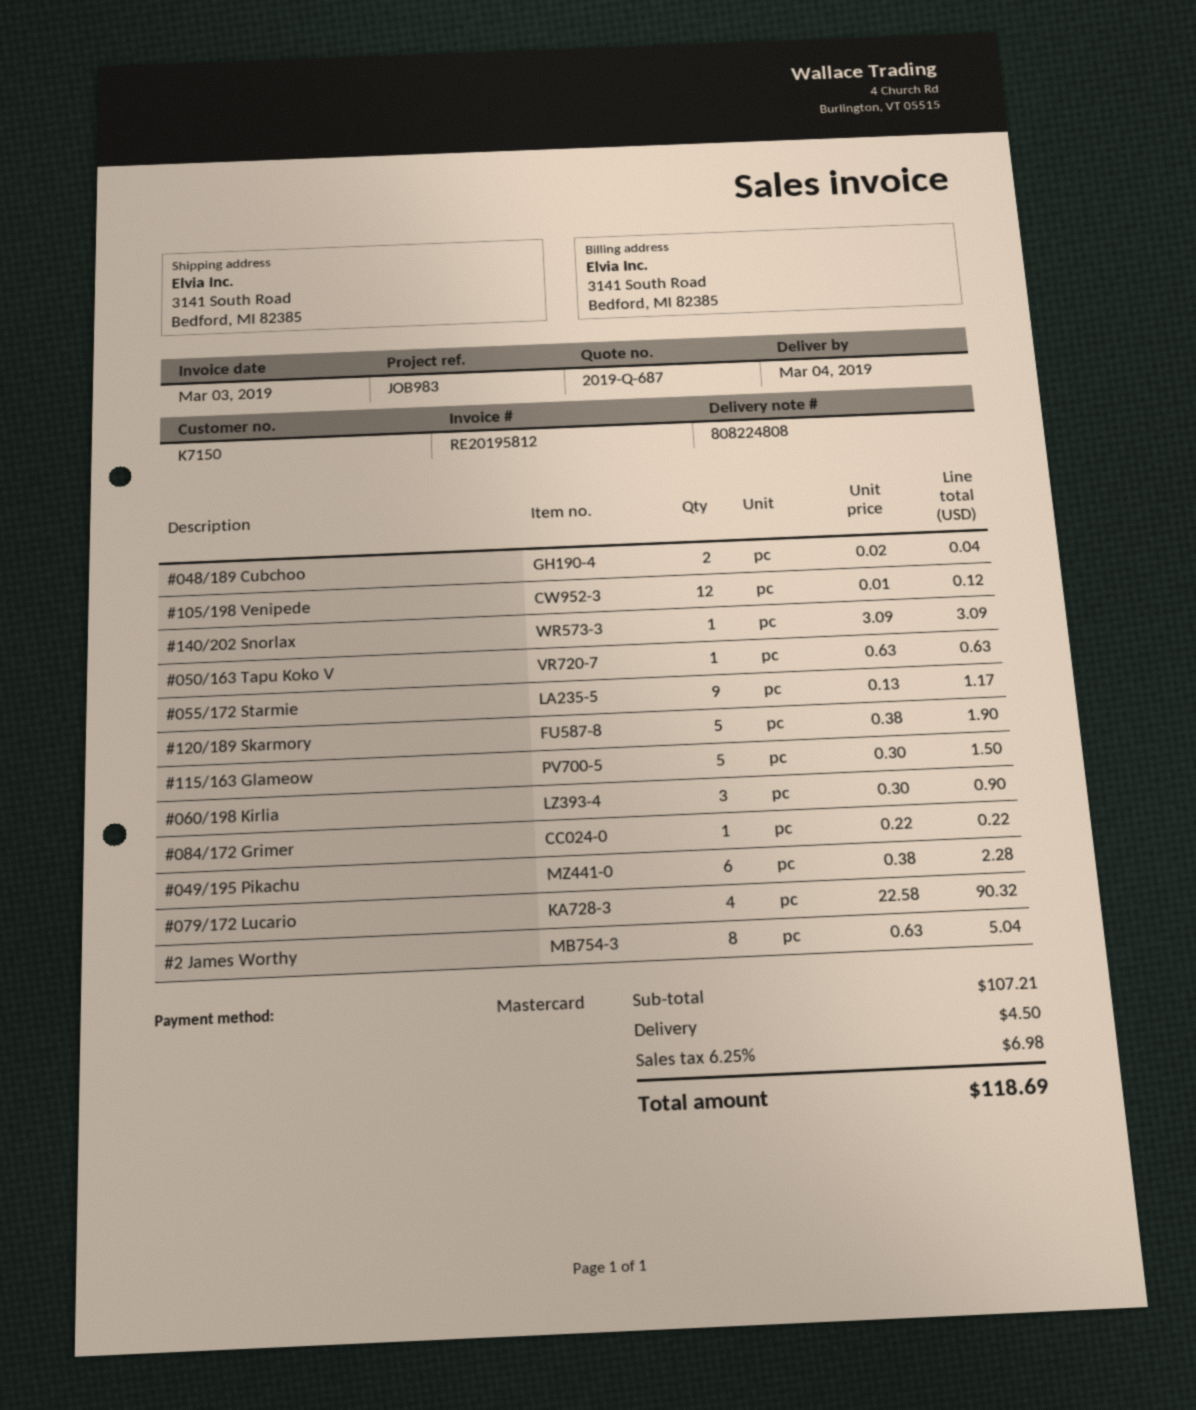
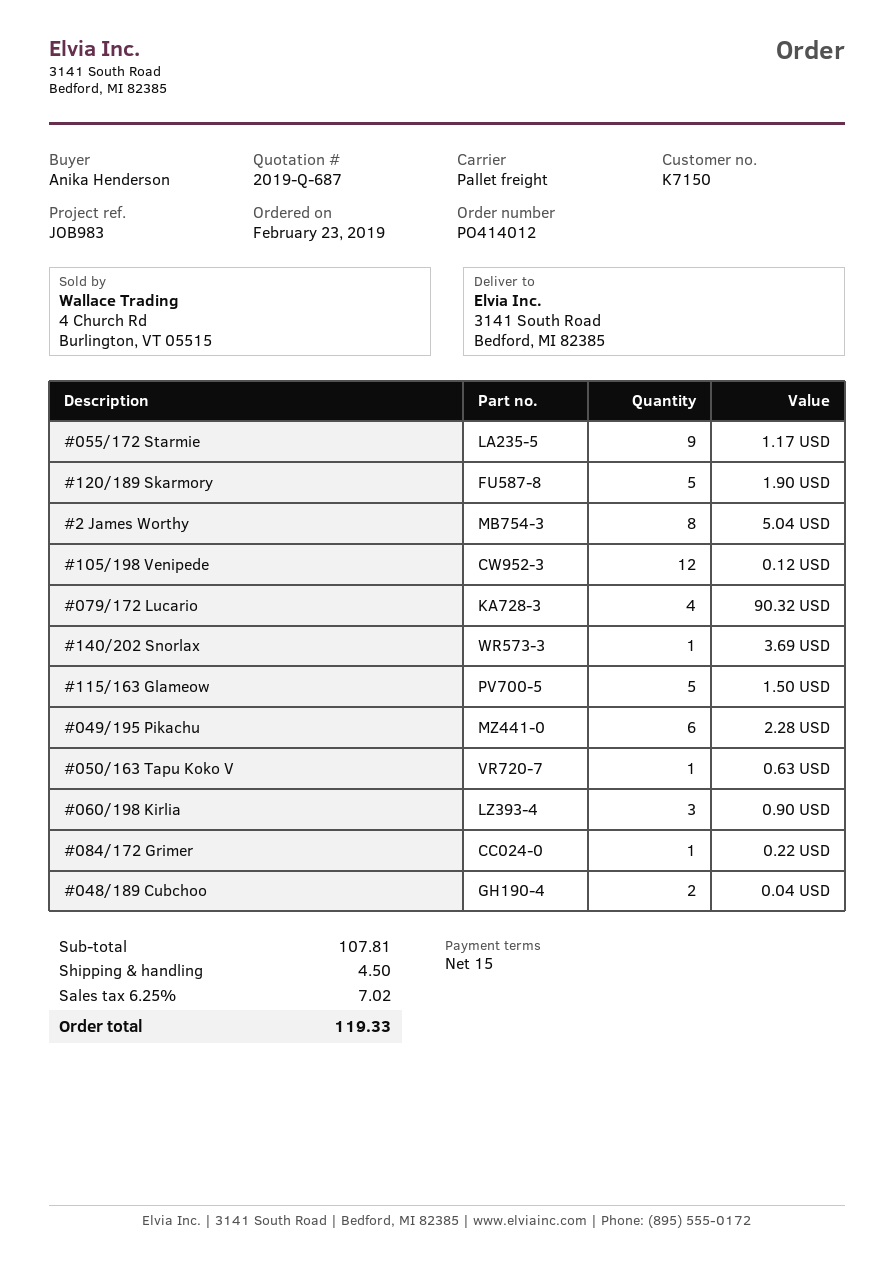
#140/202 Snorlax: 1 for 3.09 -> 1 for 3.69
subtotal: 107.21 -> 107.81
tax: 6.25% = 6.98 -> 6.25% = 7.02
total: 118.69 -> 119.33

